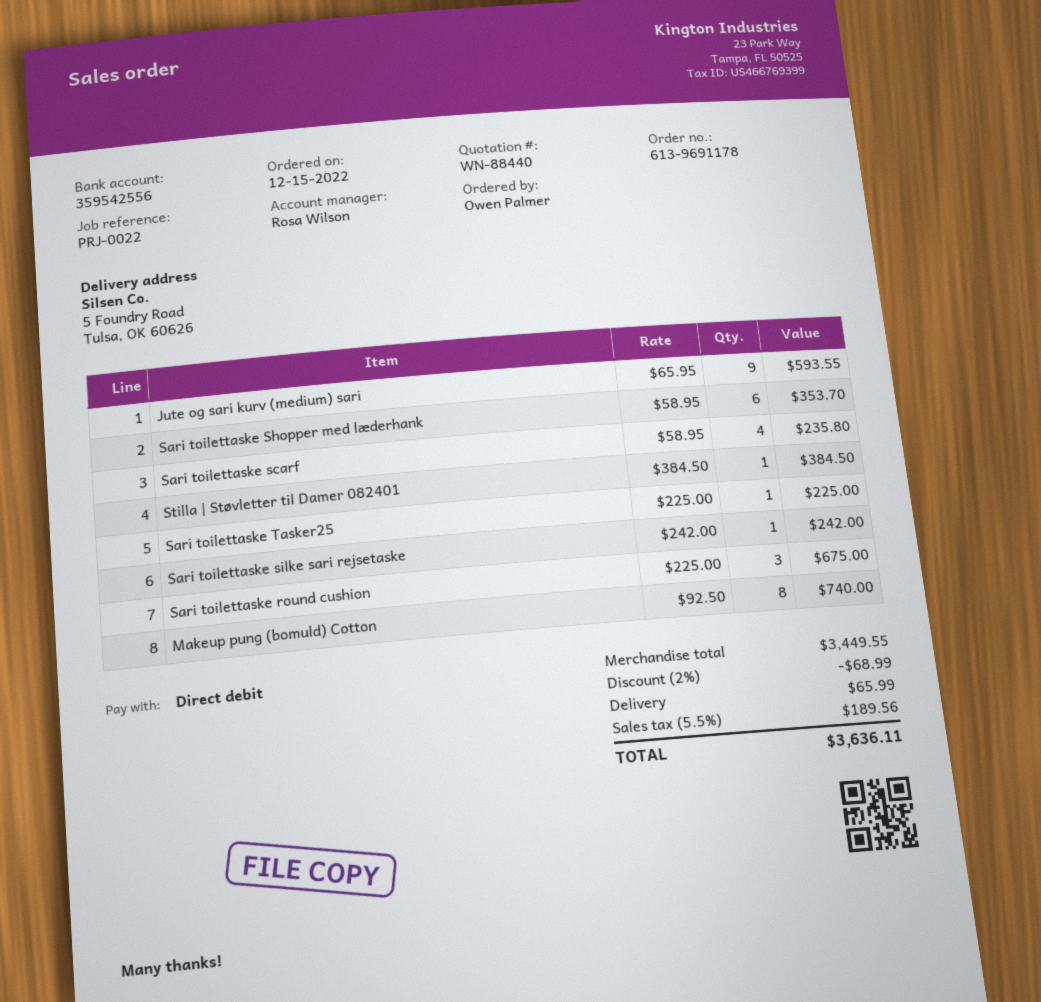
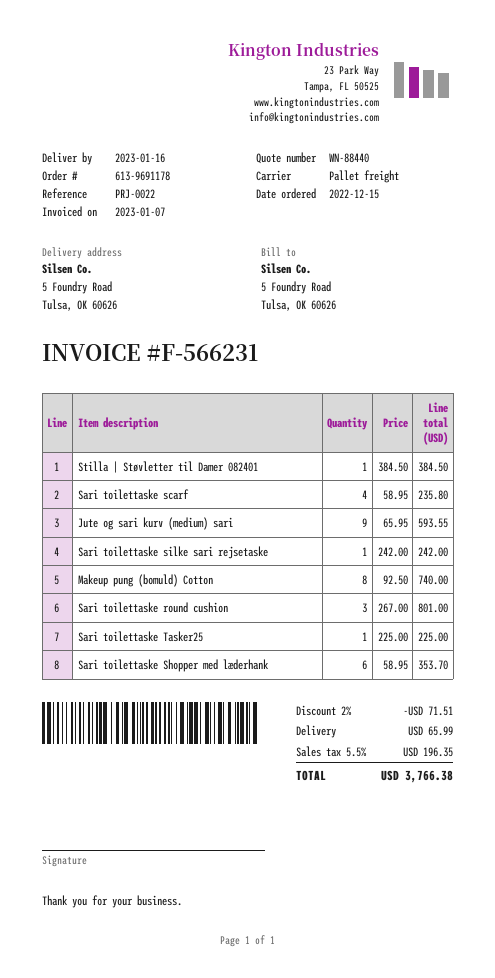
Sari toilettaske round cushion: 3 x 225.00 = 675.00 -> 3 x 267.00 = 801.00
discount: 2% = 68.99 -> 2% = 71.51
tax: 5.5% = 189.56 -> 5.5% = 196.35
total: 3636.11 -> 3766.38

